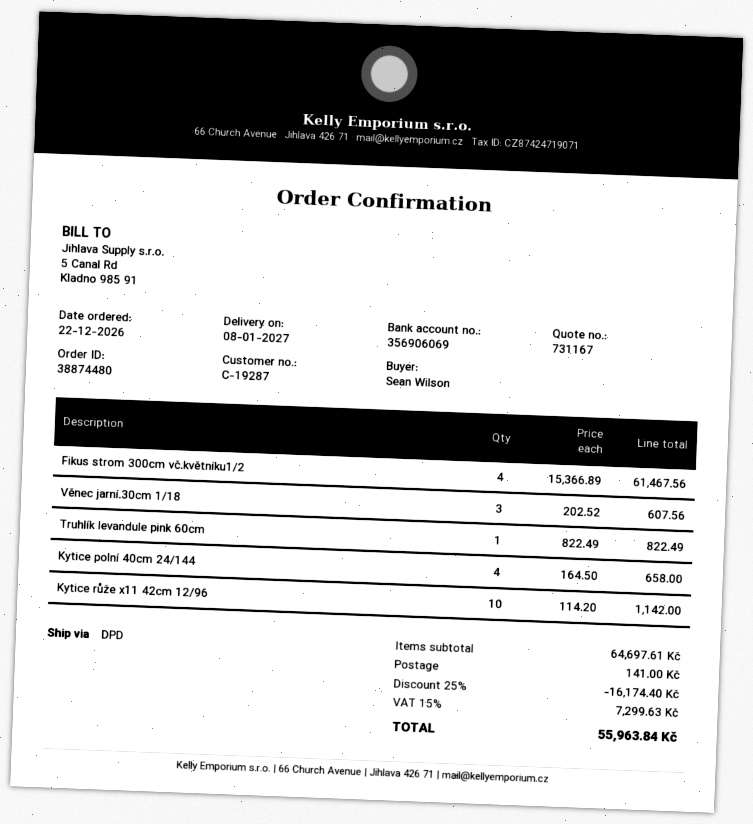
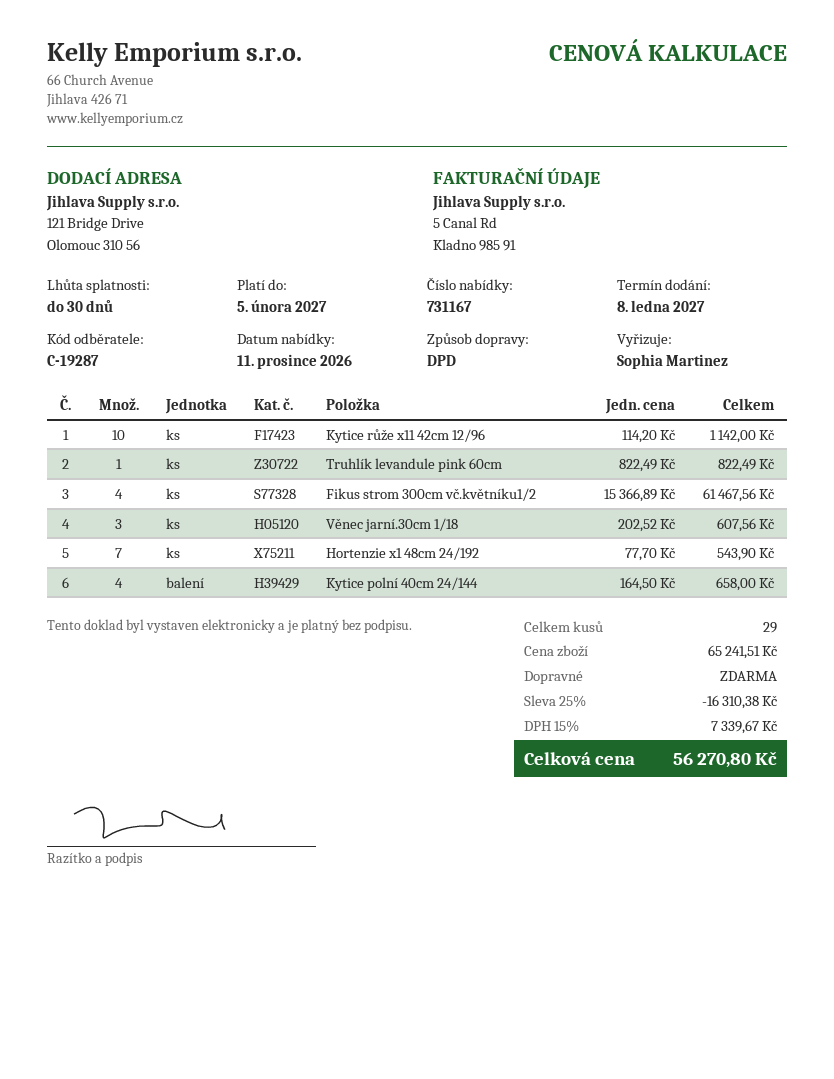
Hortenzie x1 48cm 24/192: none -> 7 x 77.70 = 543.90
subtotal: 64697.61 -> 65241.51
discount: 25% = 16174.40 -> 25% = 16310.38
shipping: 141.00 -> 0.00
tax: 15% = 7299.63 -> 15% = 7339.67
total: 55963.84 -> 56270.80

